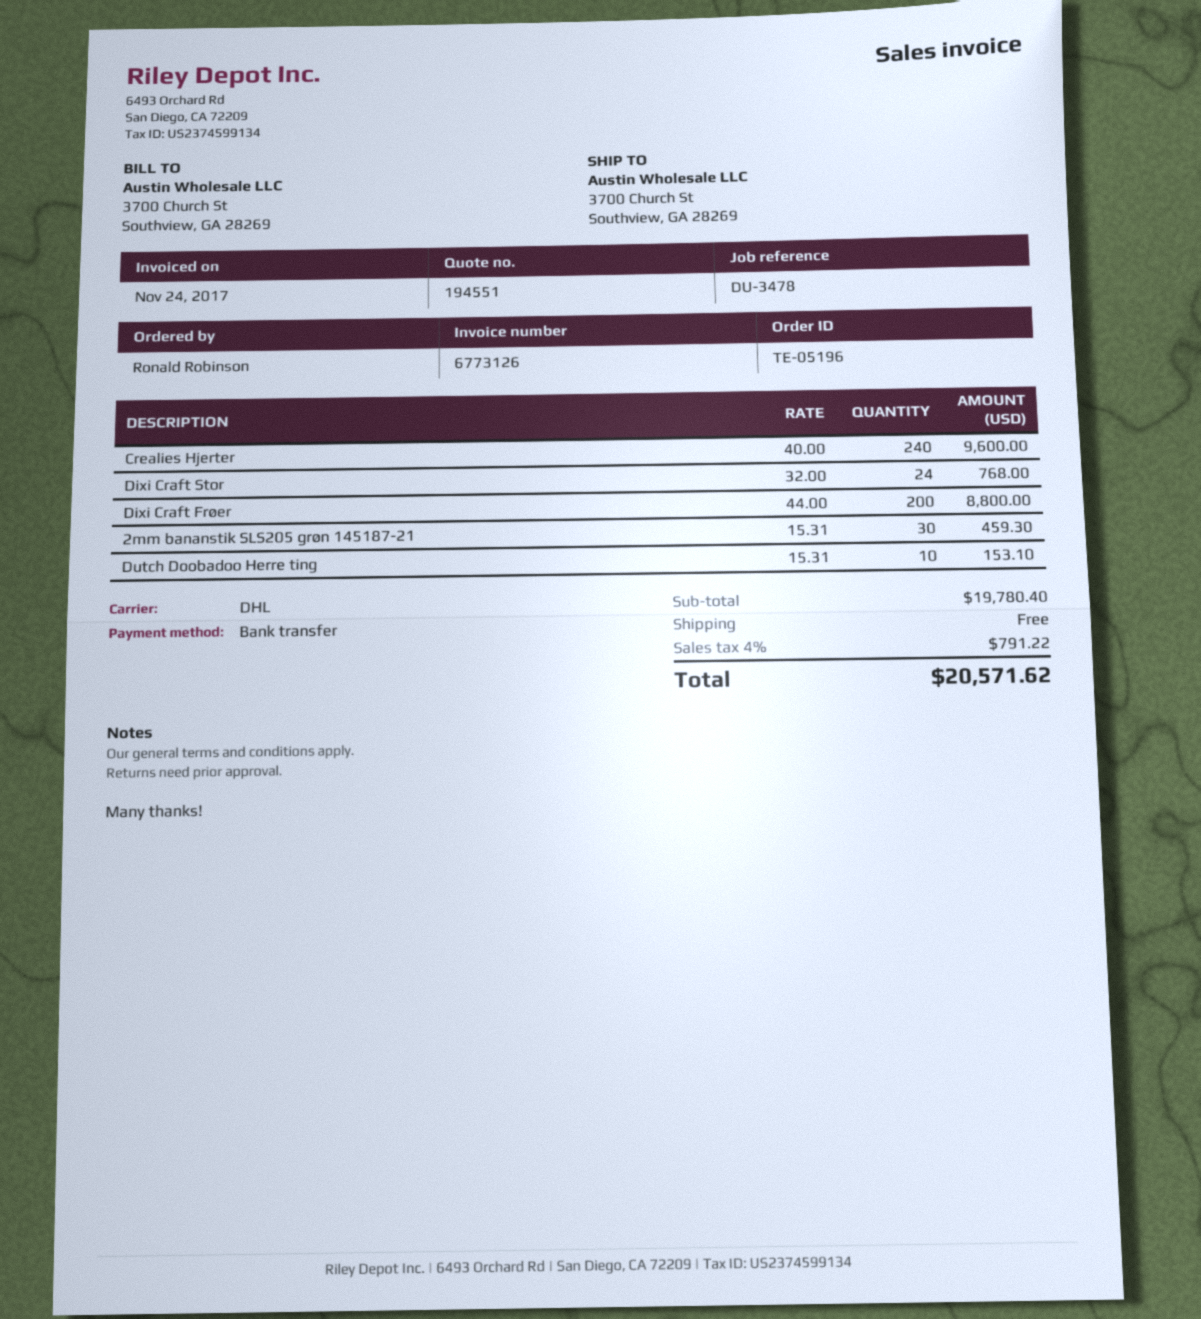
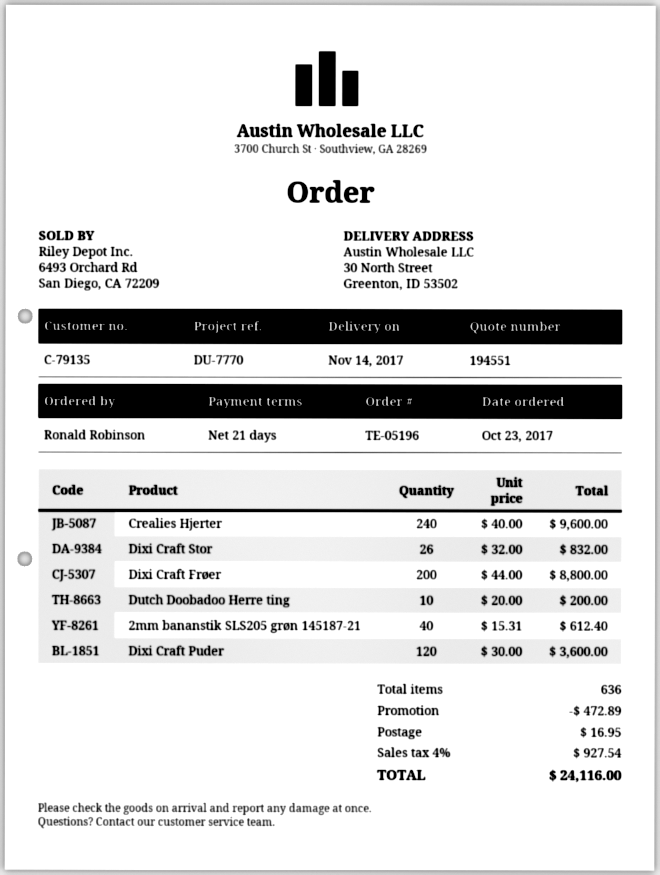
reference: DU-3478 -> DU-7770
ship to: 3700 Church St, Southview, GA 28269 -> 30 North Street, Greenton, ID 53502
Dixi Craft Stor: 24 x 32.00 = 768.00 -> 26 x 32.00 = 832.00
2mm bananstik SLS205 grøn 145187-21: 30 x 15.31 = 459.30 -> 40 x 15.31 = 612.40
Dutch Doobadoo Herre ting: 10 x 15.31 = 153.10 -> 10 x 20.00 = 200.00
Dixi Craft Puder: none -> 120 x 30.00 = 3600.00
discount: none -> 472.89
shipping: 0.00 -> 16.95
tax: 4% = 791.22 -> 4% = 927.54
total: 20571.62 -> 24116.00

